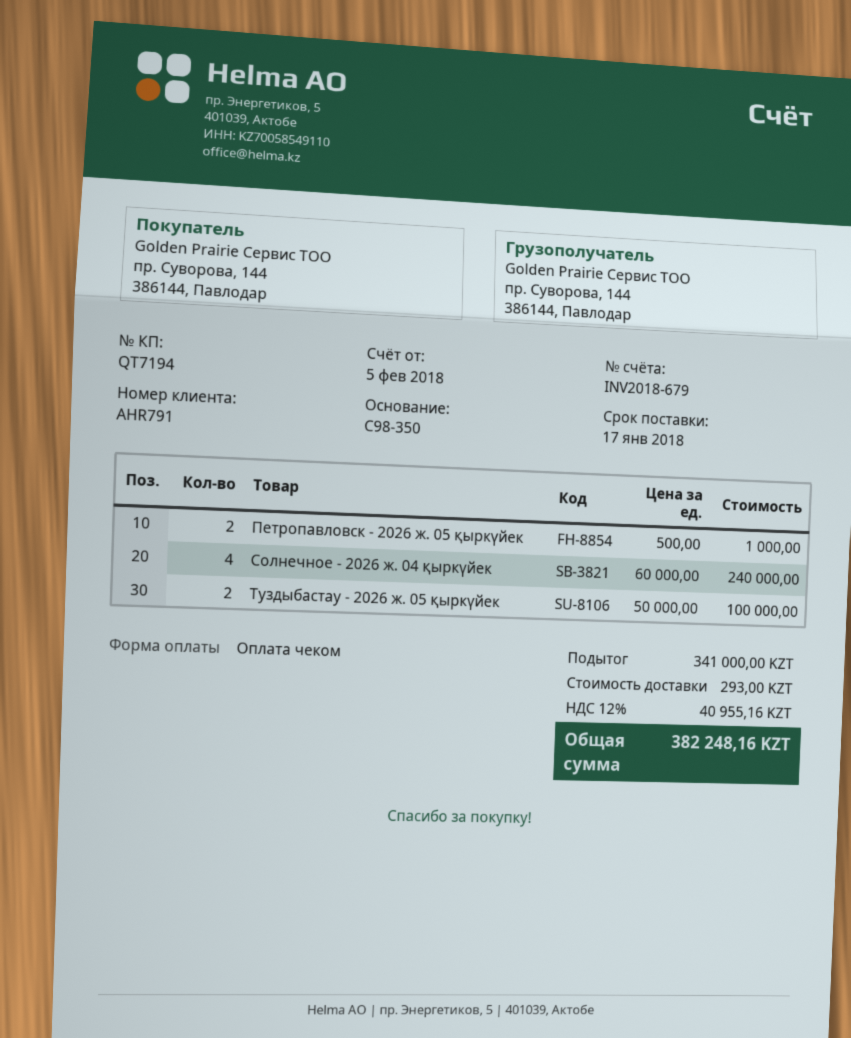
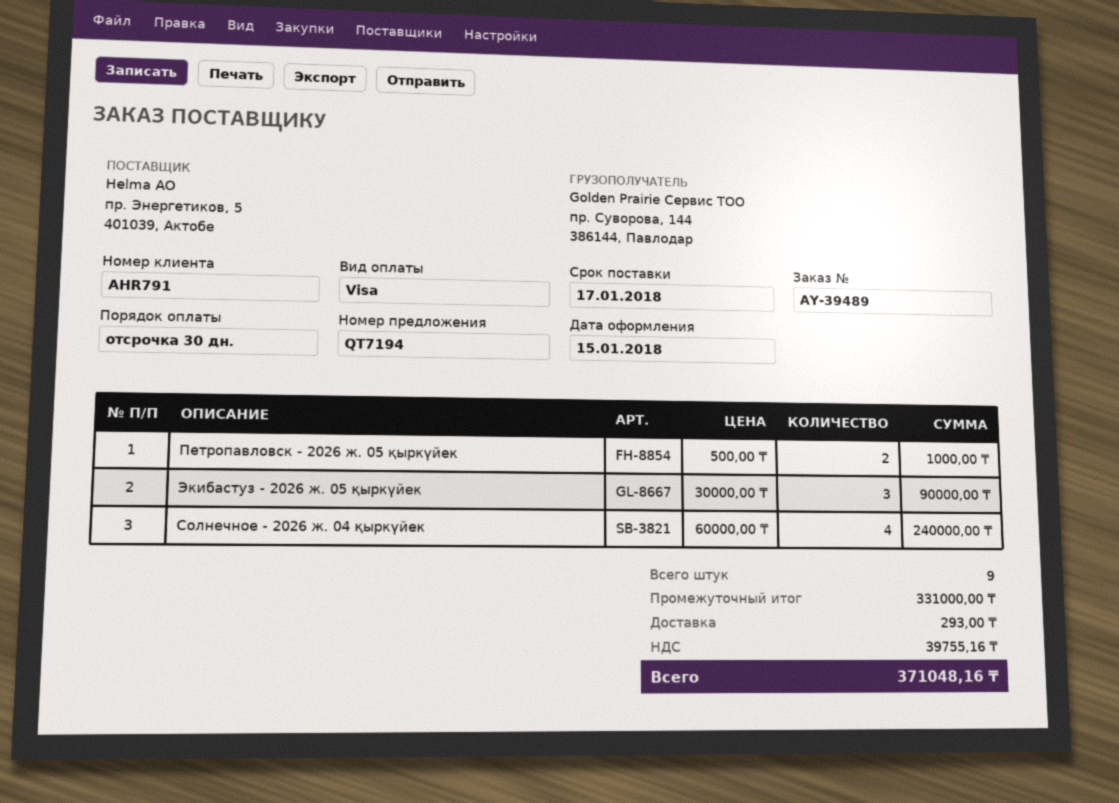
payment method: cheque -> Visa
Туздыбастау - 2026 ж. 05 қыркүйек: 2 x 50000.00 = 100000.00 -> none
Экибастуз - 2026 ж. 05 қыркүйек: none -> 3 x 30000.00 = 90000.00
subtotal: 341000.00 -> 331000.00
tax: 40955.16 -> 39755.16
total: 382248.16 -> 371048.16

